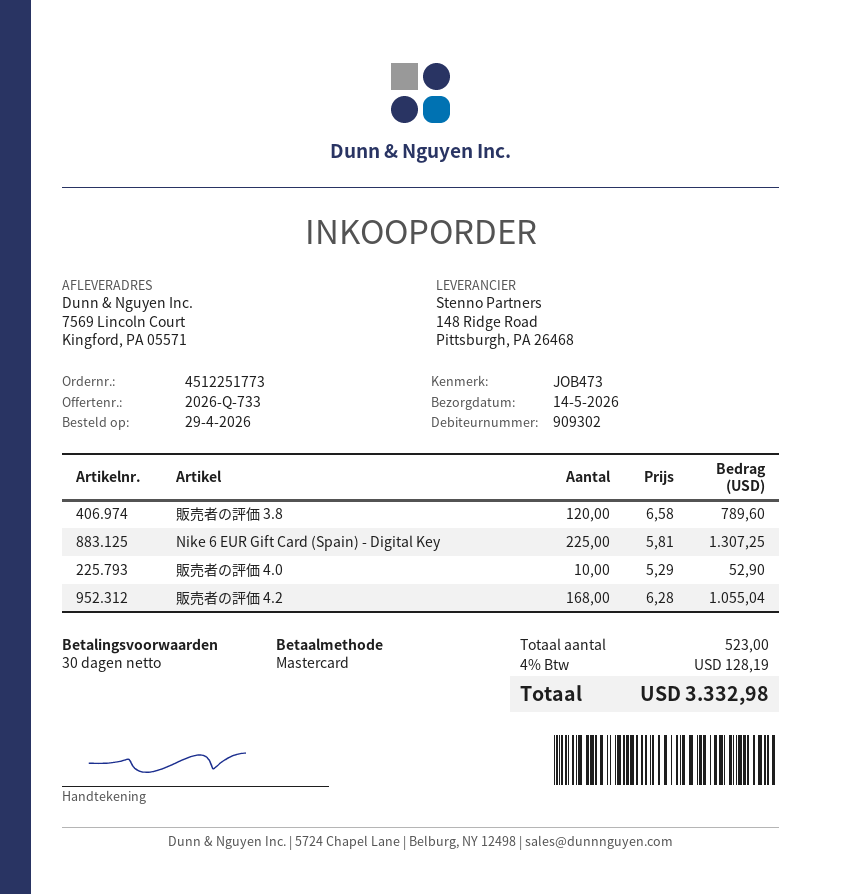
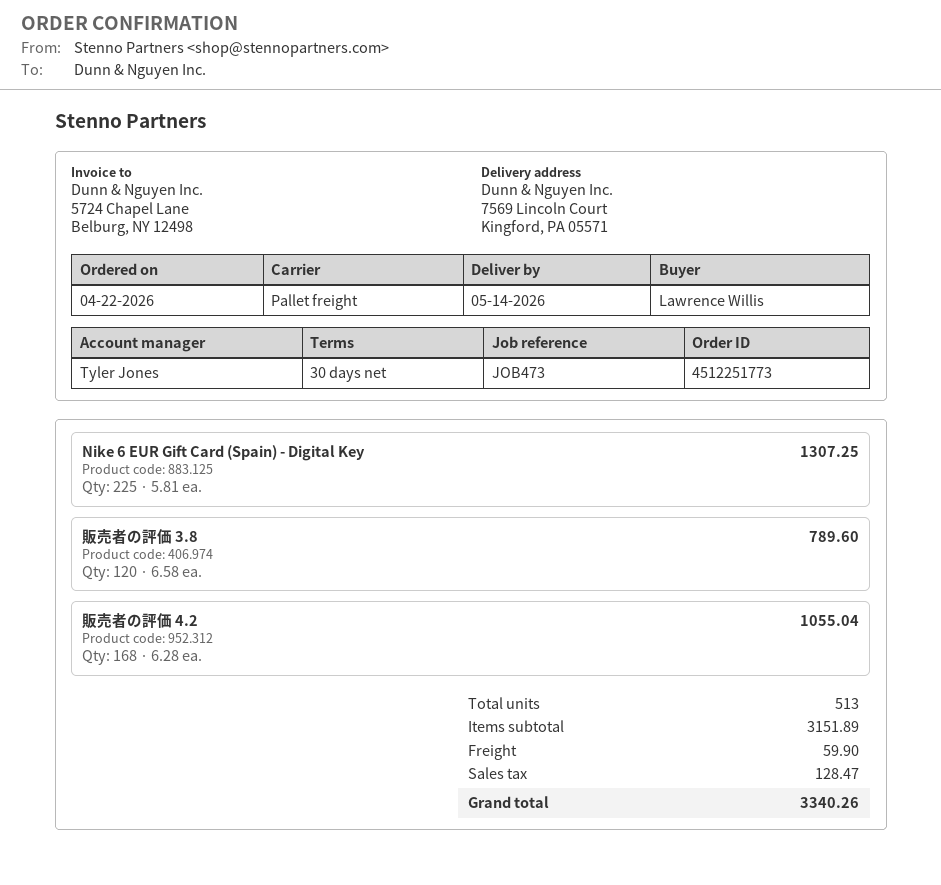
order date: 2026-04-29 -> 2026-04-22
販売者の評価 4.0: 10 x 5.29 = 52.90 -> none
total quantity: 523 -> 513
shipping: none -> 59.90
tax: 128.19 -> 128.47
total: 3332.98 -> 3340.26

